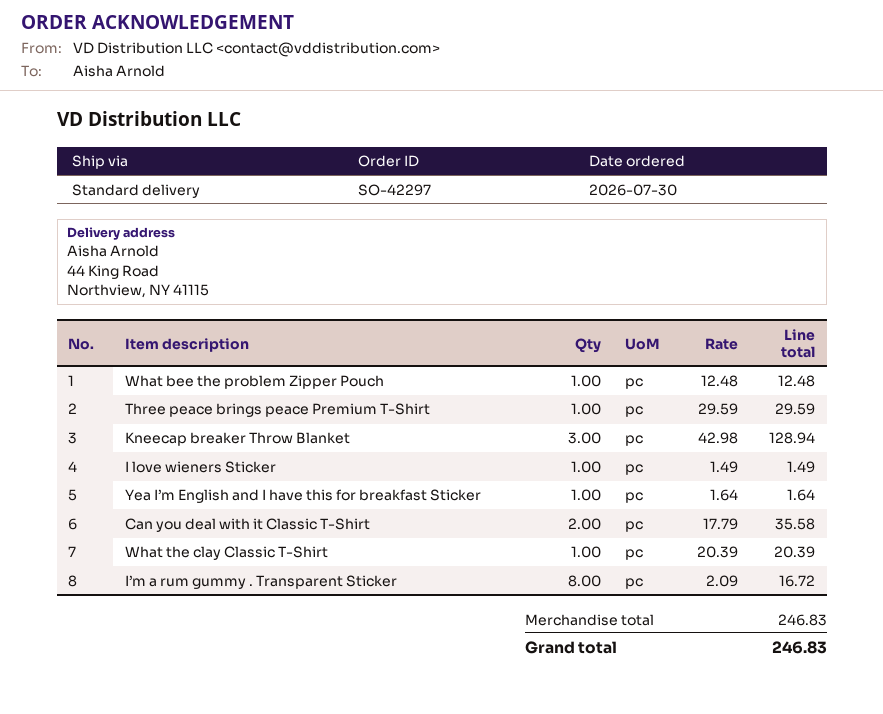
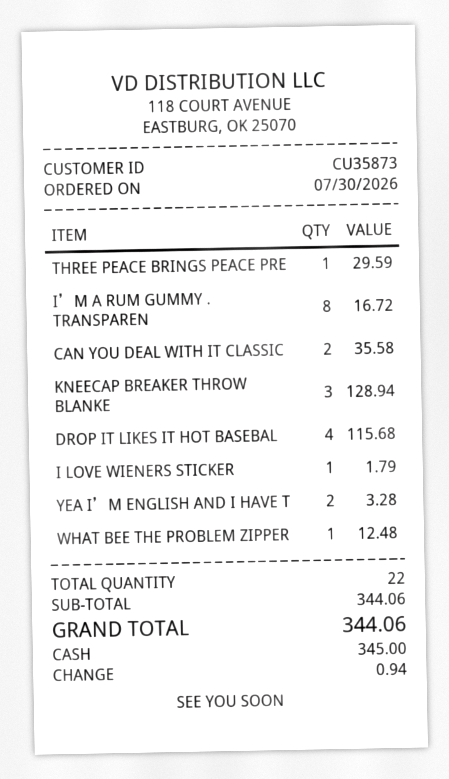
I love wieners Sticker: 1 for 1.49 -> 1 for 1.79
Yea I’m English and I have this for breakfast Sticker: 1 for 1.64 -> 2 for 3.28
What the clay Classic T-Shirt: 1 for 20.39 -> none
DROP IT LIKES IT HOT BASEBAL: none -> 4 for 115.68
subtotal: 246.83 -> 344.06
total: 246.83 -> 344.06

